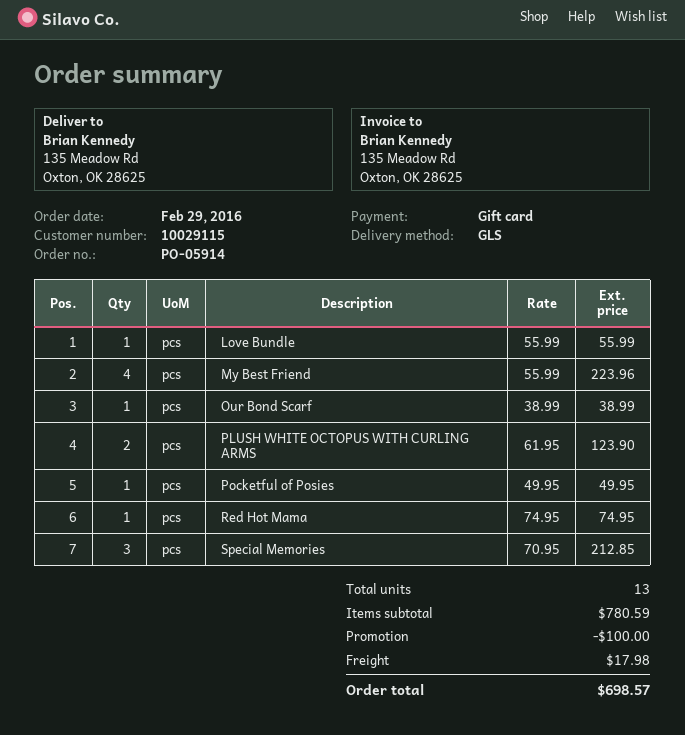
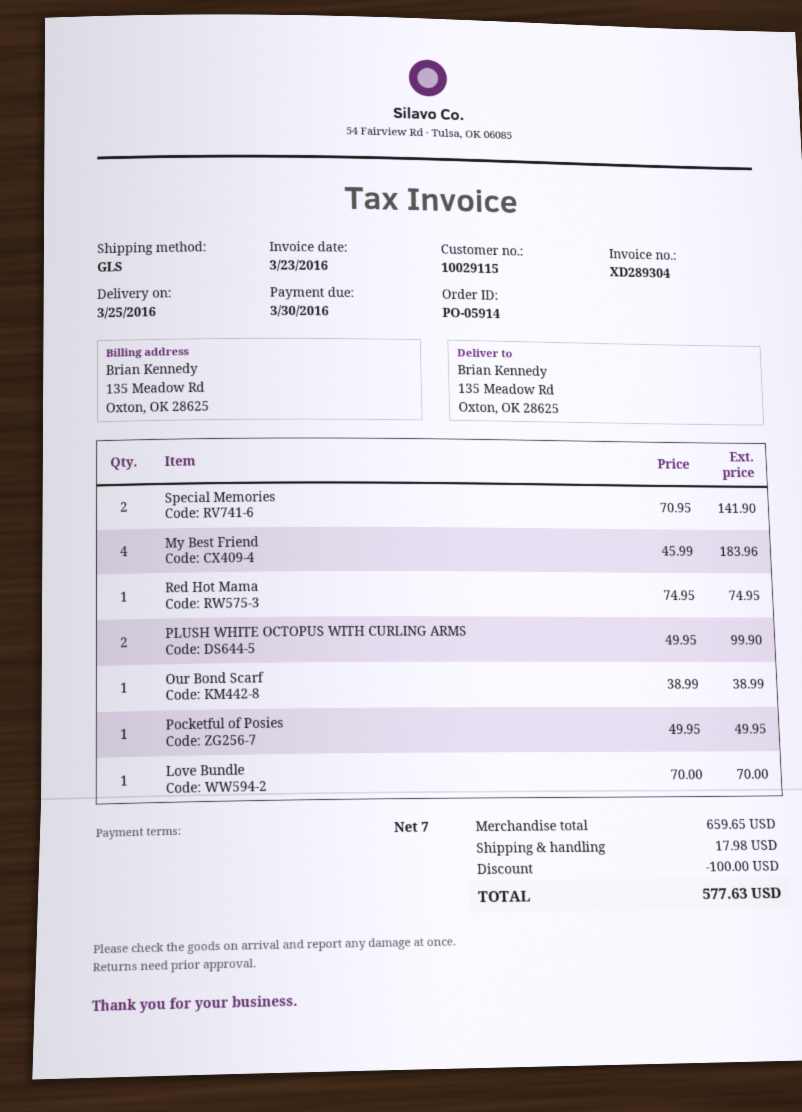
Love Bundle: 1 x 55.99 = 55.99 -> 1 x 70.00 = 70.00
My Best Friend: 4 x 55.99 = 223.96 -> 4 x 45.99 = 183.96
PLUSH WHITE OCTOPUS WITH CURLING ARMS: 2 x 61.95 = 123.90 -> 2 x 49.95 = 99.90
Special Memories: 3 x 70.95 = 212.85 -> 2 x 70.95 = 141.90
subtotal: 780.59 -> 659.65
total: 698.57 -> 577.63

